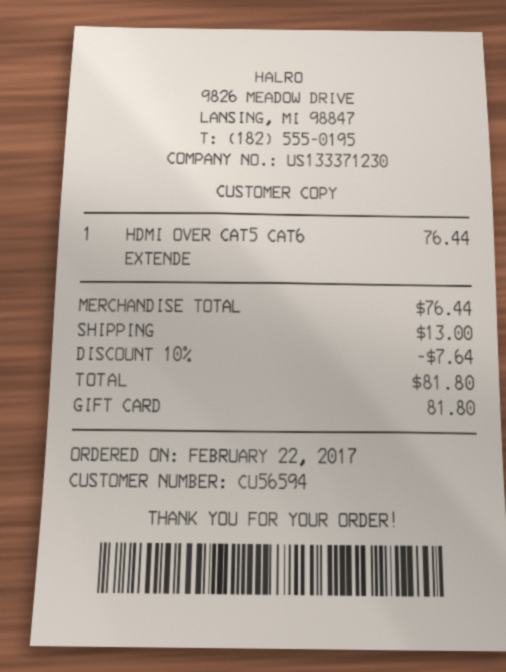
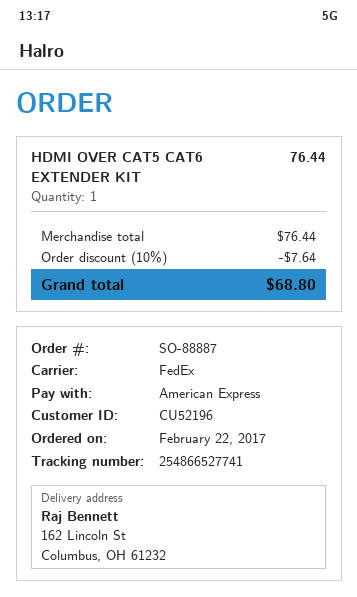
customer number: CU56594 -> CU52196
payment method: gift card -> American Express
shipping: 13.00 -> none
total: 81.80 -> 68.80

